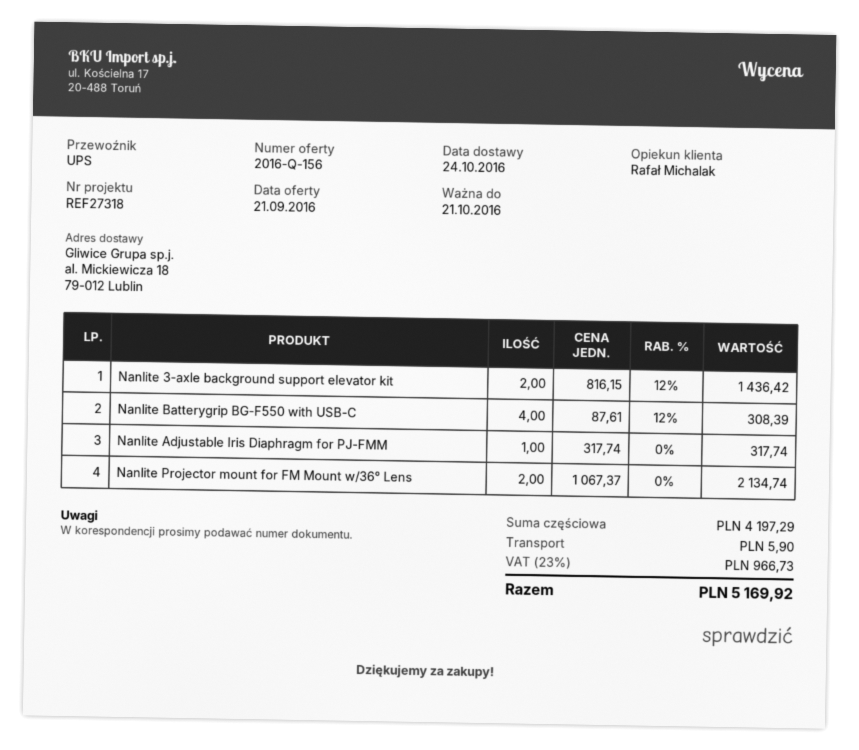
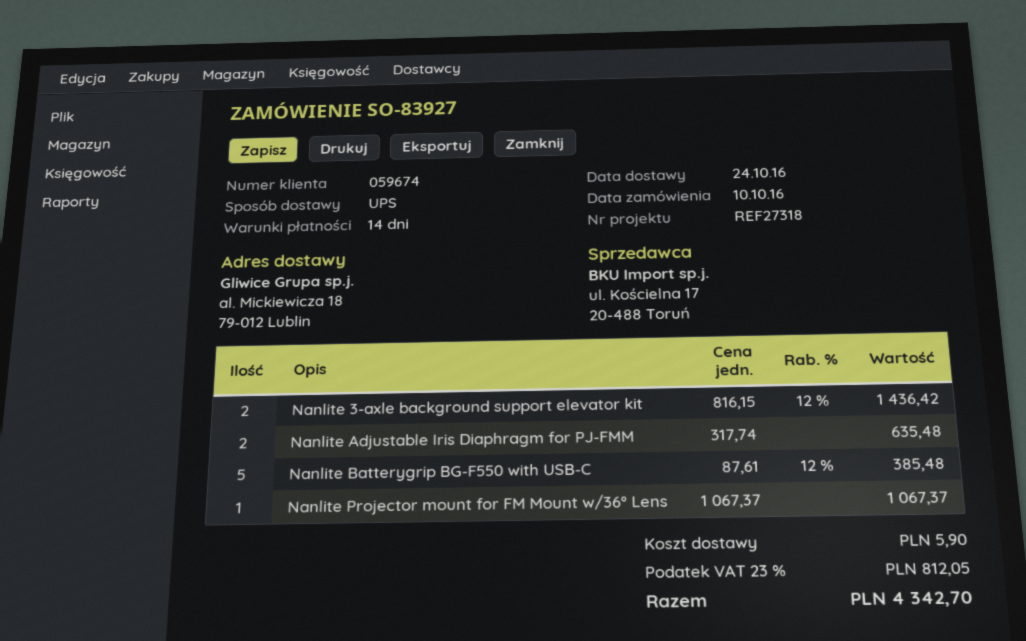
Nanlite Batterygrip BG-F550 with USB-C: 4 x 87.61 - 12% = 308.39 -> 5 x 87.61 - 12% = 385.48
Nanlite Adjustable Iris Diaphragm for PJ-FMM: 1 x 317.74 = 317.74 -> 2 x 317.74 = 635.48
Nanlite Projector mount for FM Mount w/36° Lens: 2 x 1067.37 = 2134.74 -> 1 x 1067.37 = 1067.37
tax: 23% = 966.73 -> 23% = 812.05
total: 5169.92 -> 4342.70

